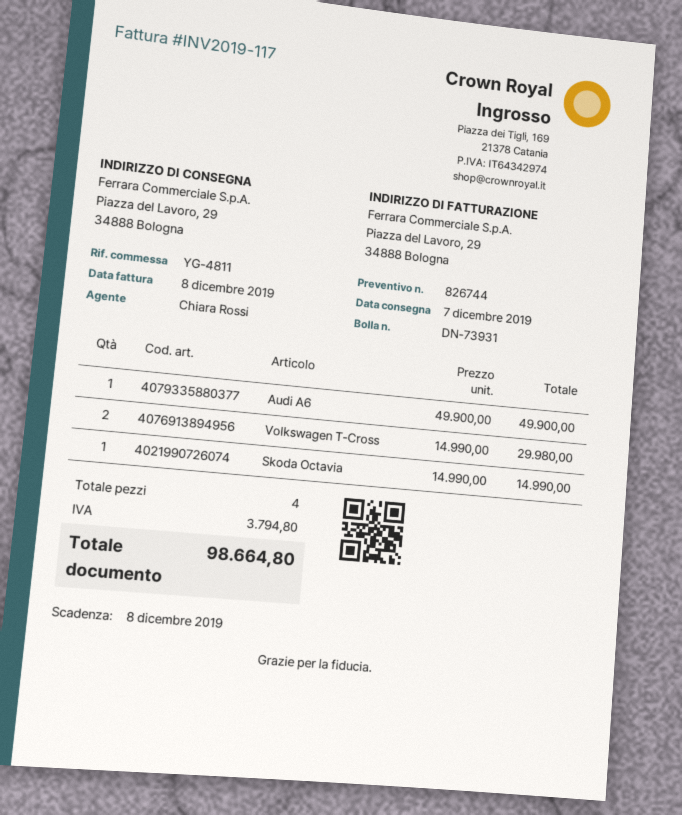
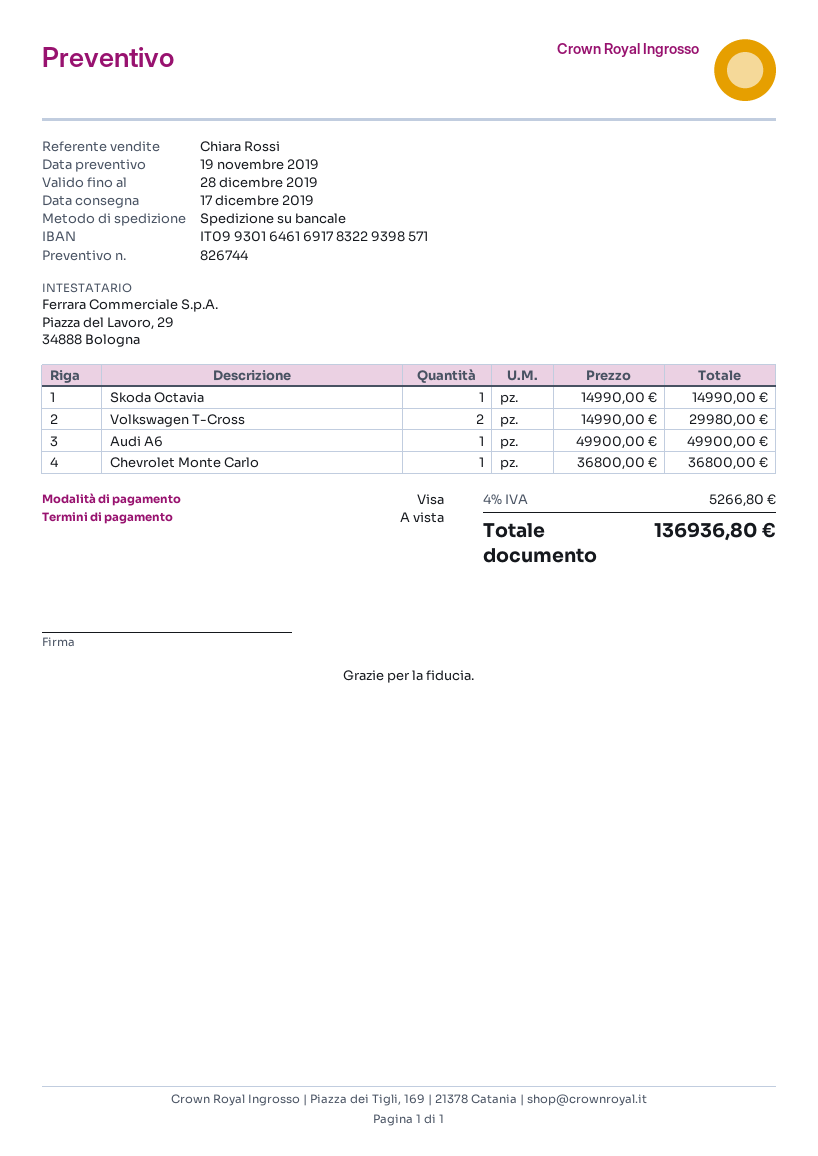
delivery date: 2019-12-07 -> 2019-12-17
Chevrolet Monte Carlo: none -> 1 x 36800.00 = 36800.00
tax: 3794.80 -> 5266.80
total: 98664.80 -> 136936.80

